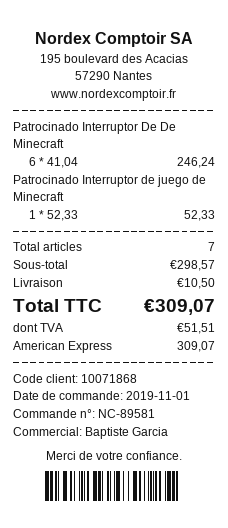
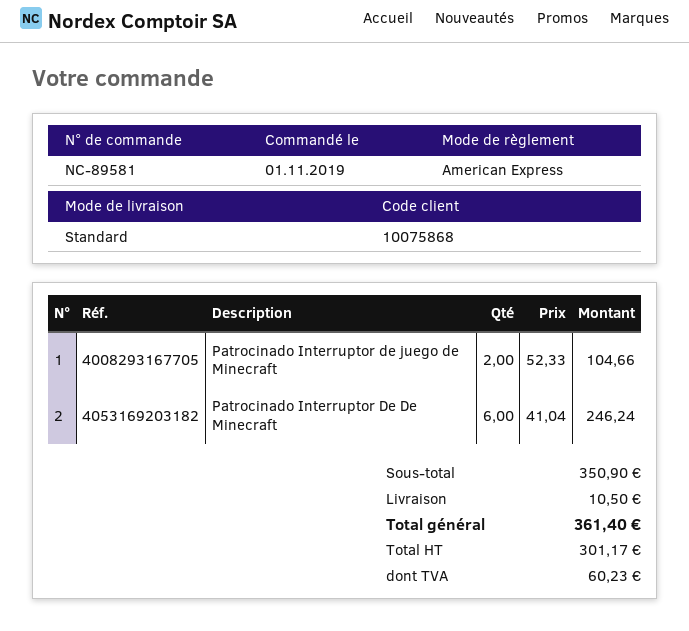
customer number: 10071868 -> 10075868
Patrocinado Interruptor de juego de Minecraft: 1 x 52.33 = 52.33 -> 2 x 52.33 = 104.66
subtotal: 298.57 -> 350.90
tax: 51.51 -> 60.23
total: 309.07 -> 361.40

